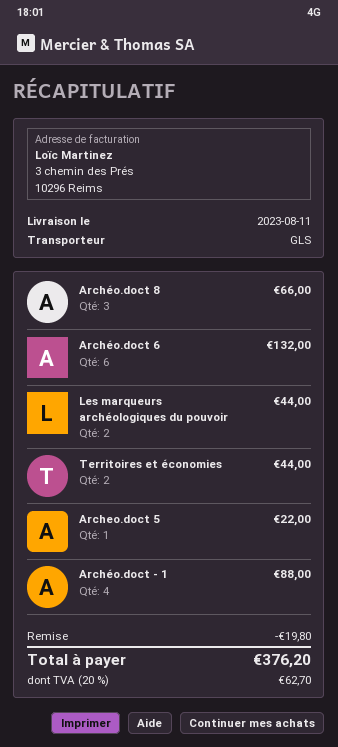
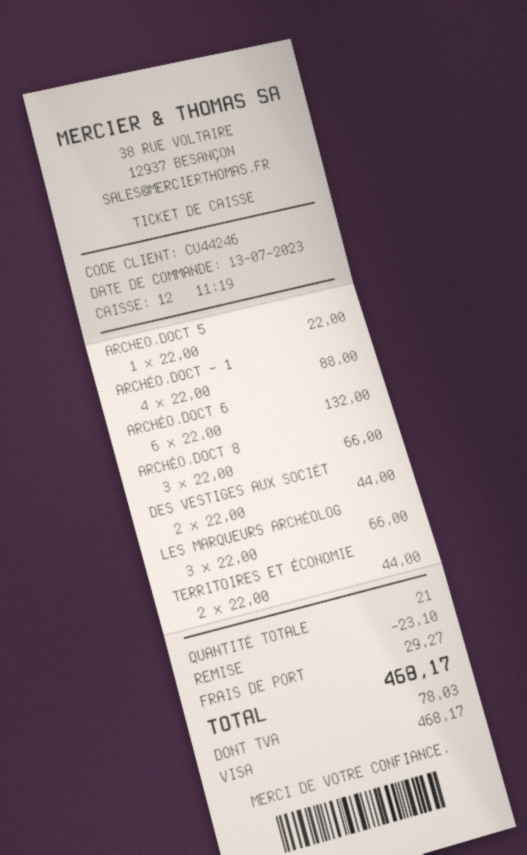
Les marqueurs archéologiques du pouvoir: 2 for 44.00 -> 3 for 66.00
DES VESTIGES AUX SOCIÉT: none -> 2 for 44.00
discount: 19.80 -> 23.10
shipping: none -> 29.27
tax: 62.70 -> 78.03
total: 376.20 -> 468.17

